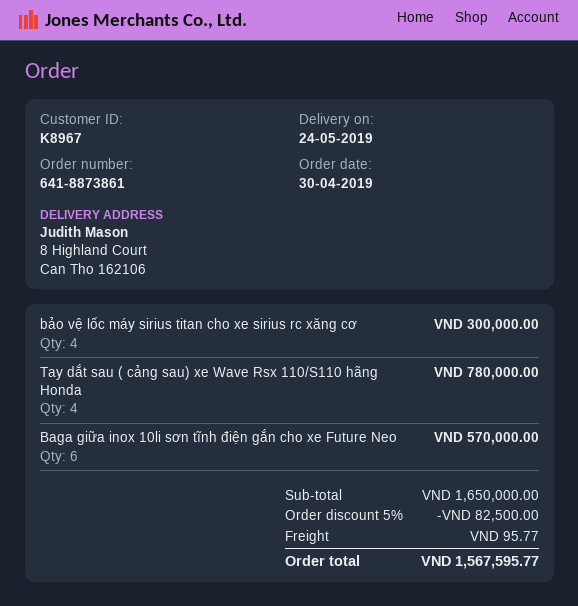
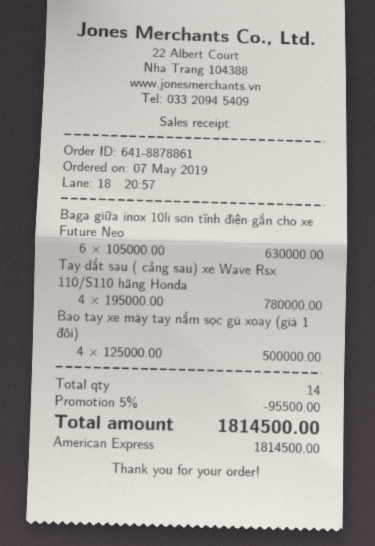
order number: 641-8873861 -> 641-8878861
order date: 2019-04-30 -> 2019-05-07
bảo vệ lốc máy sirius titan cho xe sirius rc xăng cơ: 4 for 300000.00 -> none
Baga giữa inox 10li sơn tĩnh điện gắn cho xe Future Neo: 6 for 570000.00 -> 6 for 630000.00
Bao tay xe máy tay nắm sọc gù xoay (giá 1 đôi): none -> 4 for 500000.00
discount: 5% = 82500.00 -> 5% = 95500.00
shipping: 95.77 -> none
total: 1567595.77 -> 1814500.00

